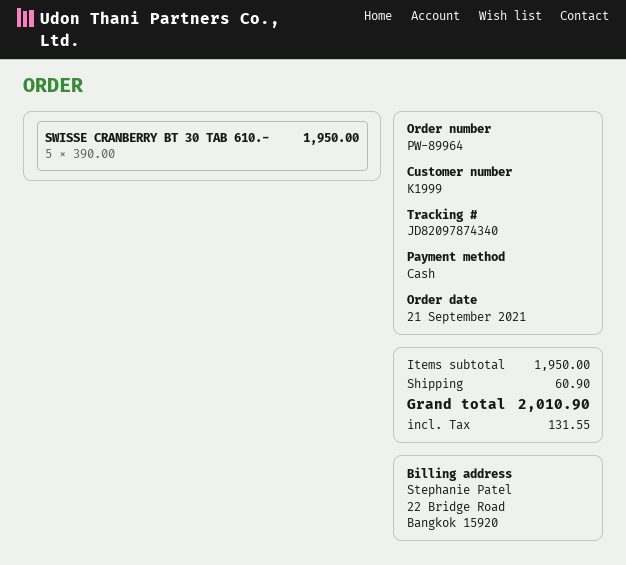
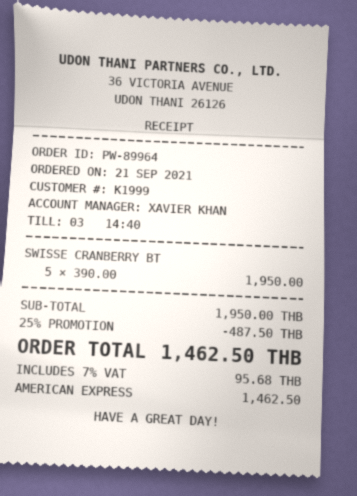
payment method: cash -> American Express
discount: none -> 25% = 487.50
shipping: 60.90 -> none
tax: 131.55 -> 95.68
total: 2010.90 -> 1462.50

